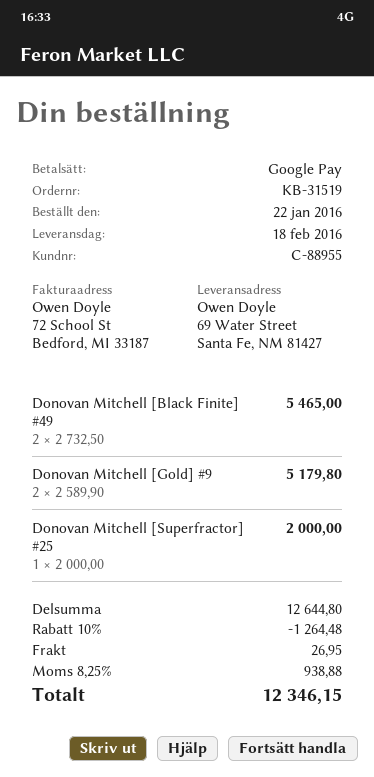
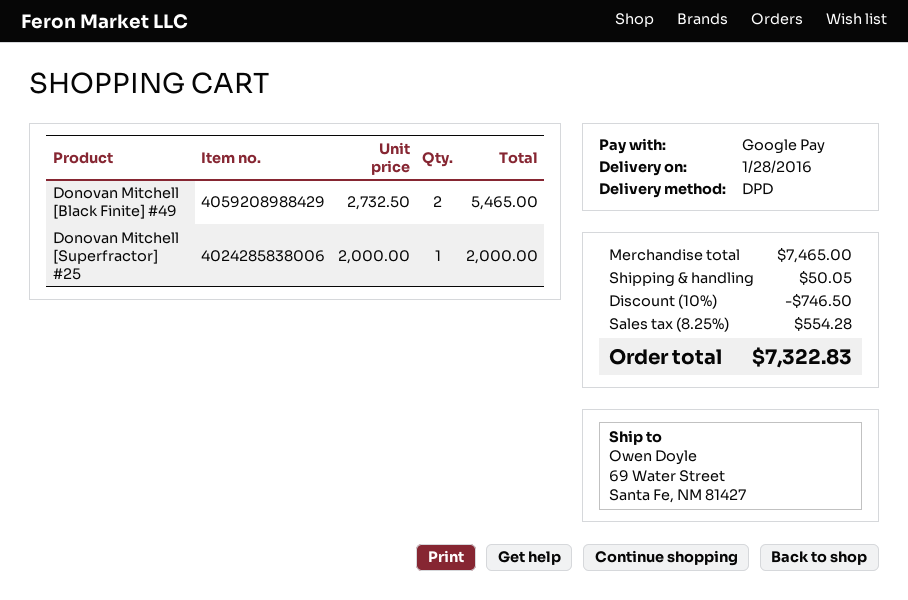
delivery date: 2016-02-18 -> 2016-01-28
Donovan Mitchell [Gold] #9: 2 x 2589.90 = 5179.80 -> none
subtotal: 12644.80 -> 7465.00
discount: 10% = 1264.48 -> 10% = 746.50
shipping: 26.95 -> 50.05
tax: 8.25% = 938.88 -> 8.25% = 554.28
total: 12346.15 -> 7322.83

